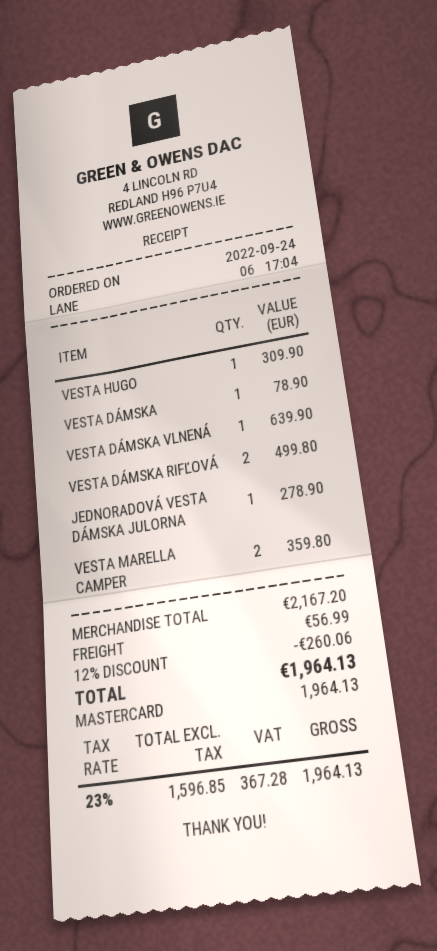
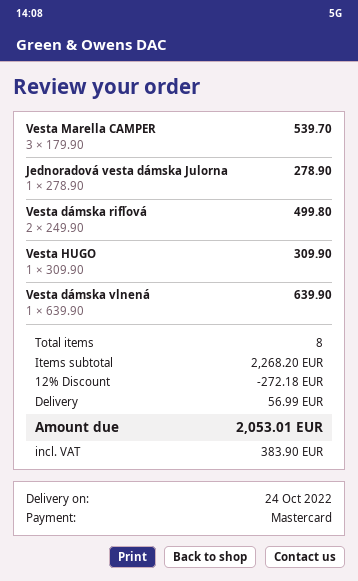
VESTA DÁMSKA: 1 for 78.90 -> none
VESTA MARELLA CAMPER: 2 for 359.80 -> 3 for 539.70
subtotal: 2167.20 -> 2268.20
discount: 12% = 260.06 -> 12% = 272.18
tax: 367.28 -> 383.90
total: 1964.13 -> 2053.01

